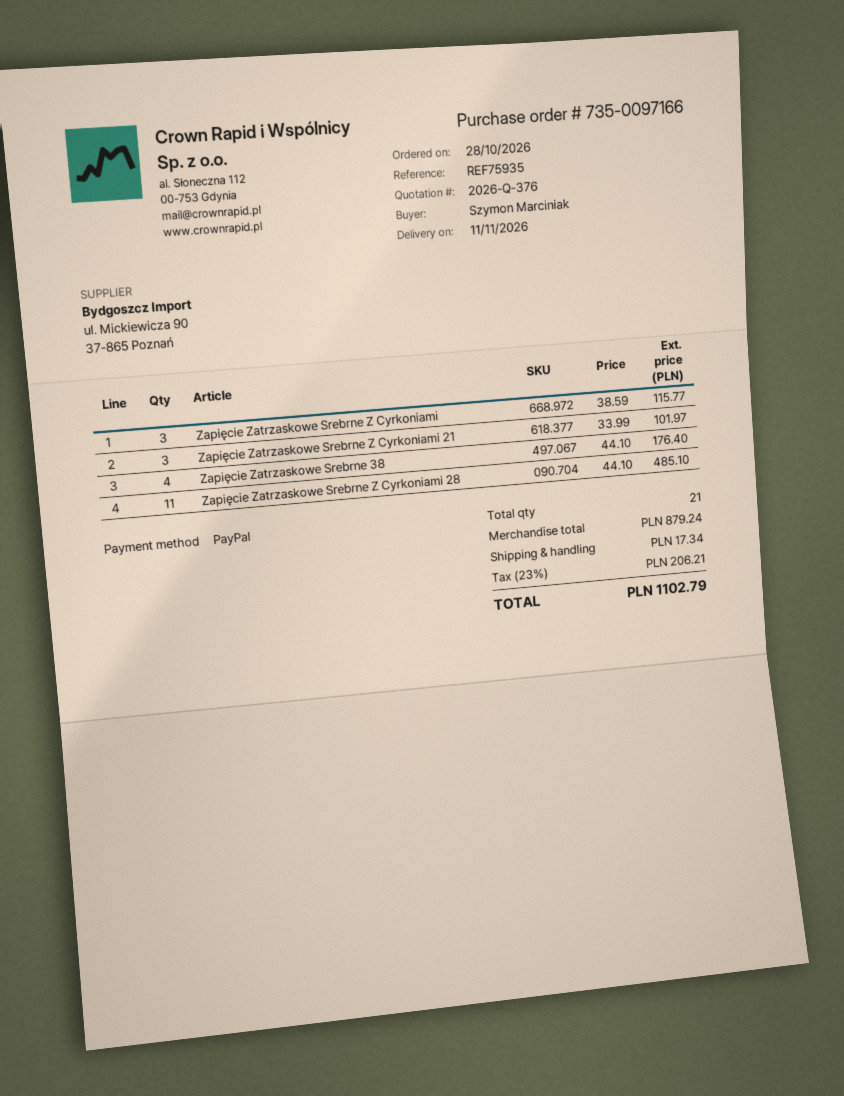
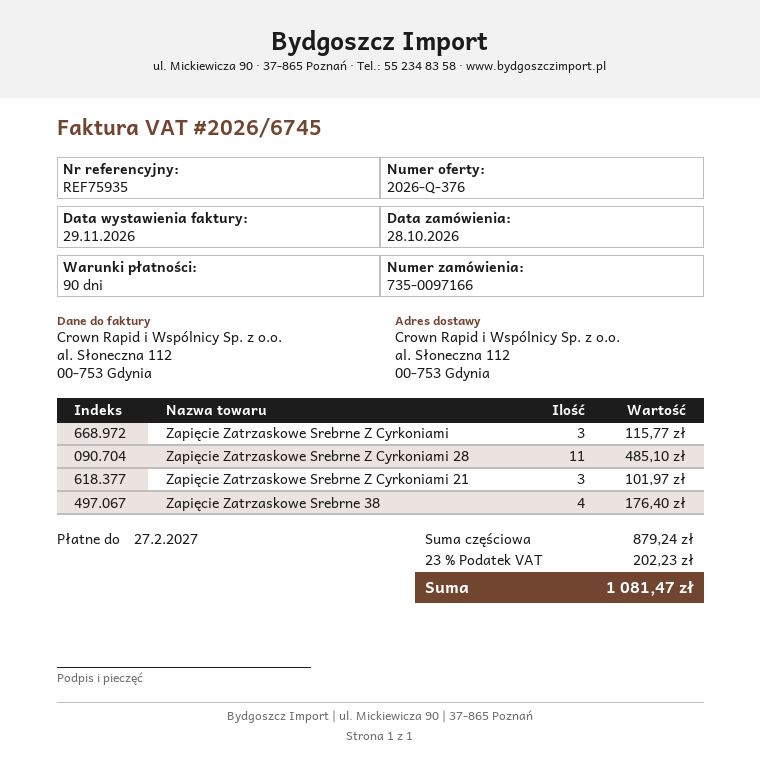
shipping: 17.34 -> none
tax: 23% = 206.21 -> 23% = 202.23
total: 1102.79 -> 1081.47

